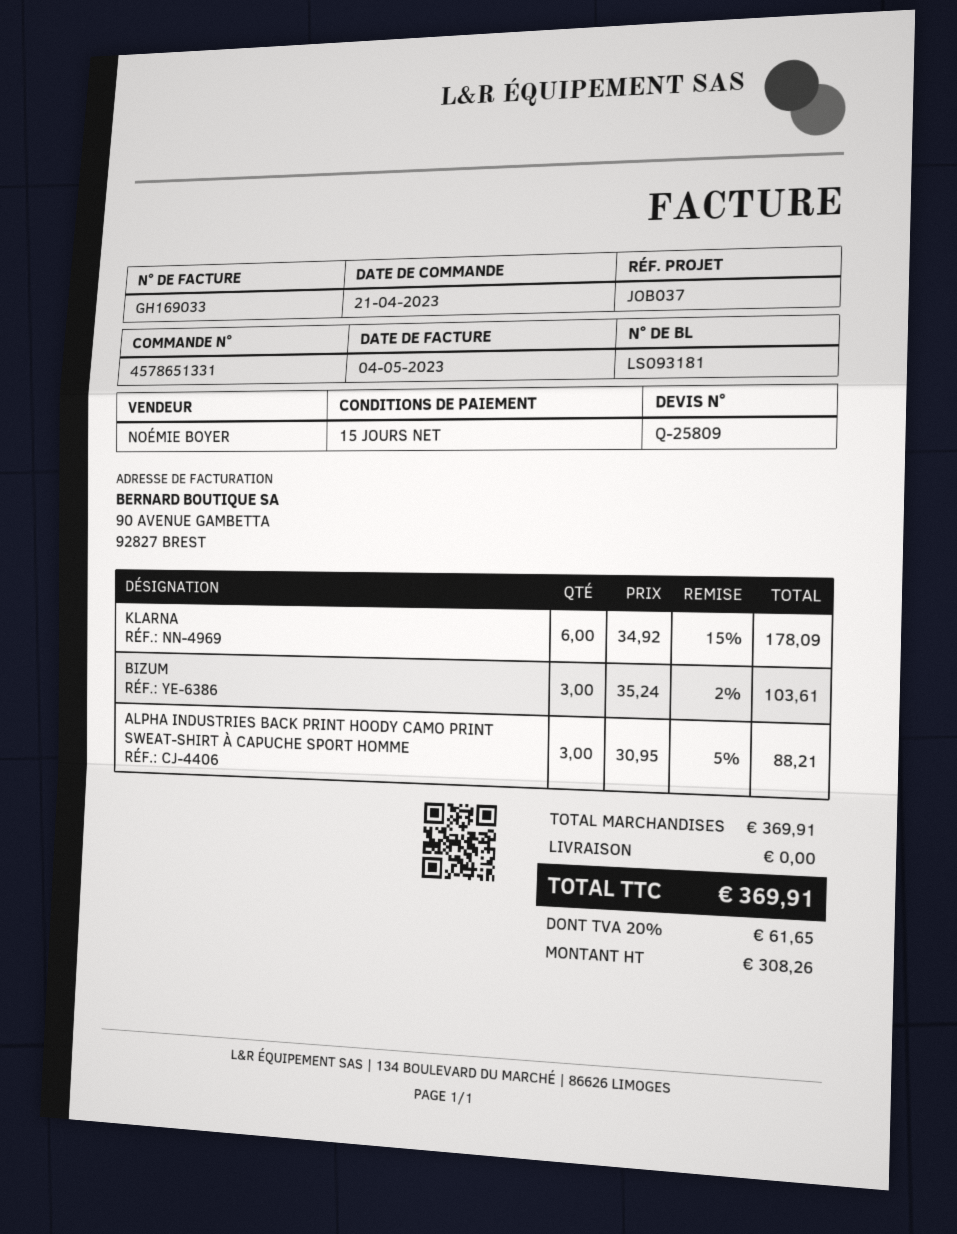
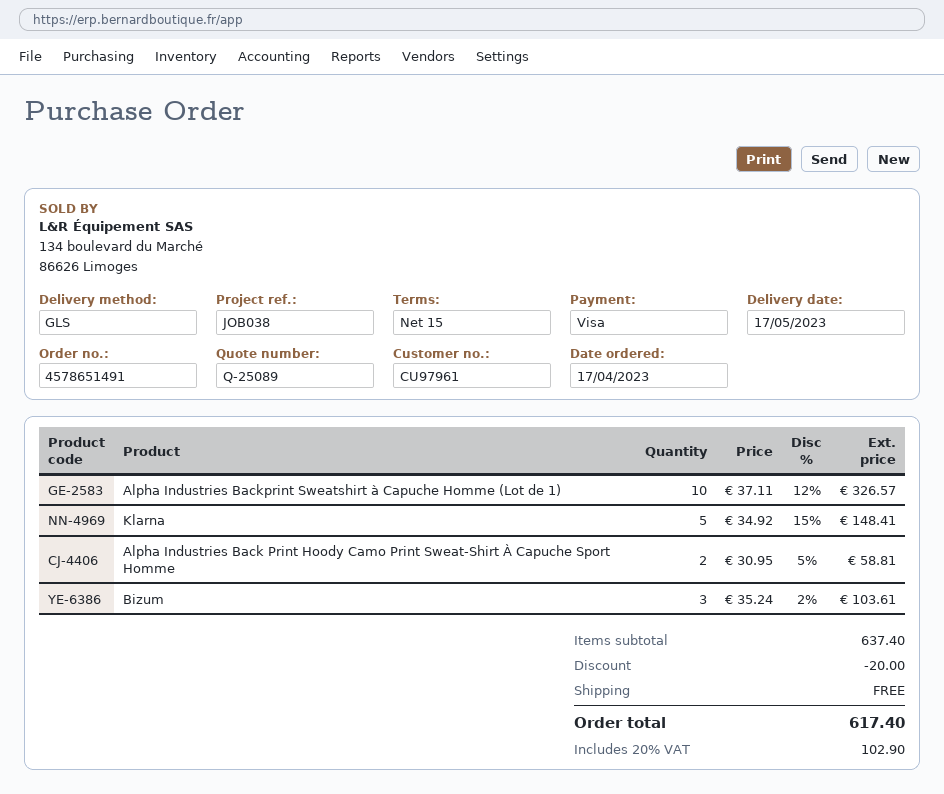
quote number: Q-25809 -> Q-25089
order number: 4578651331 -> 4578651491
order date: 2023-04-21 -> 2023-04-17
reference: JOB037 -> JOB038
KLARNA: 6 x 34.92 - 15% = 178.09 -> 5 x 34.92 - 15% = 148.41
ALPHA INDUSTRIES BACK PRINT HOODY CAMO PRINT SWEAT-SHIRT À CAPUCHE SPORT HOMME: 3 x 30.95 - 5% = 88.21 -> 2 x 30.95 - 5% = 58.81
Alpha Industries Backprint Sweatshirt à Capuche Homme (Lot de 1): none -> 10 x 37.11 - 12% = 326.57
subtotal: 369.91 -> 637.40
discount: none -> 20.00
tax: 20% = 61.65 -> 20% = 102.90
total: 369.91 -> 617.40

